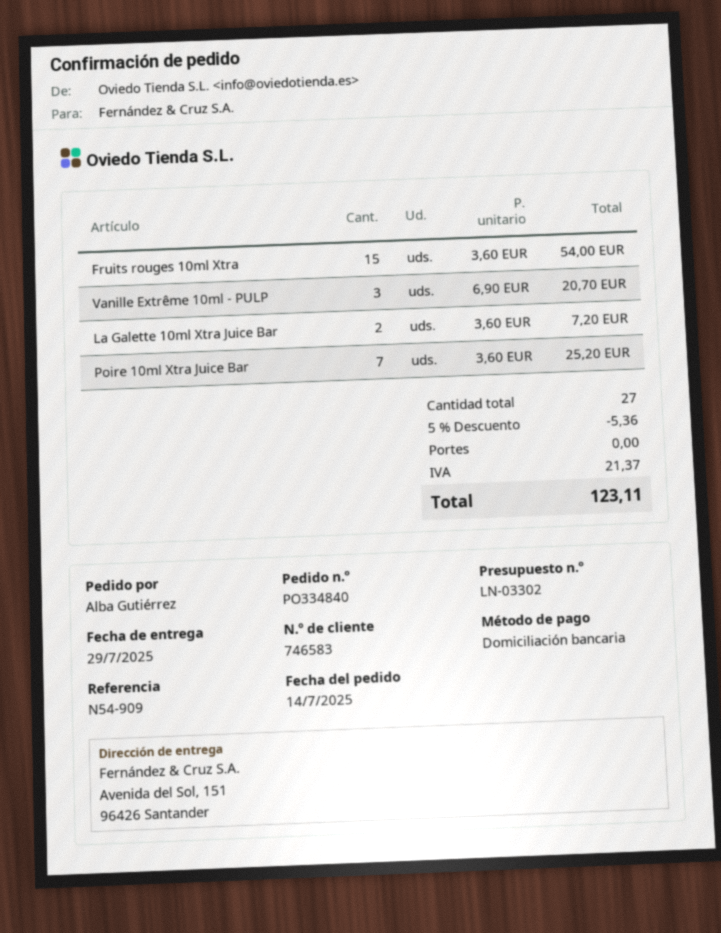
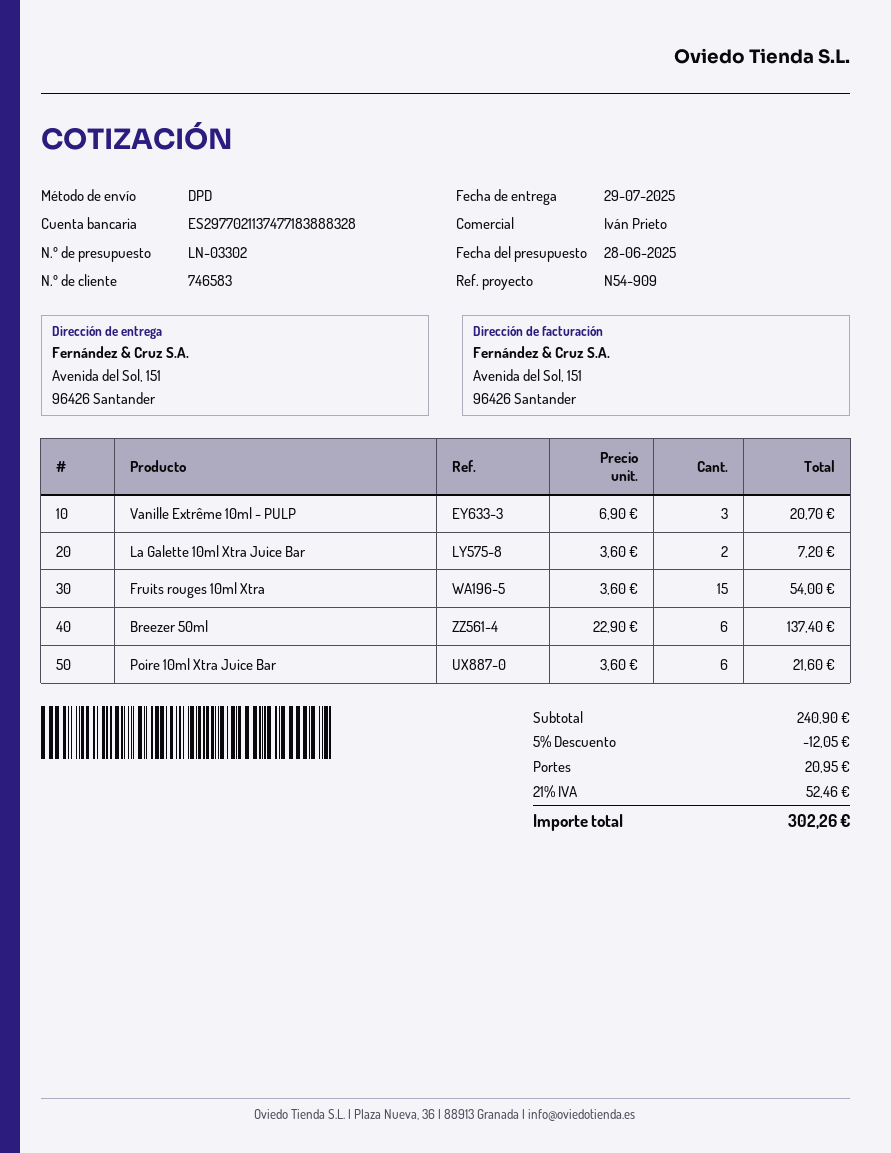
Poire 10ml Xtra Juice Bar: 7 x 3.60 = 25.20 -> 6 x 3.60 = 21.60
Breezer 50ml: none -> 6 x 22.90 = 137.40
discount: 5% = 5.36 -> 5% = 12.05
shipping: 0.00 -> 20.95
tax: 21.37 -> 52.46
total: 123.11 -> 302.26

